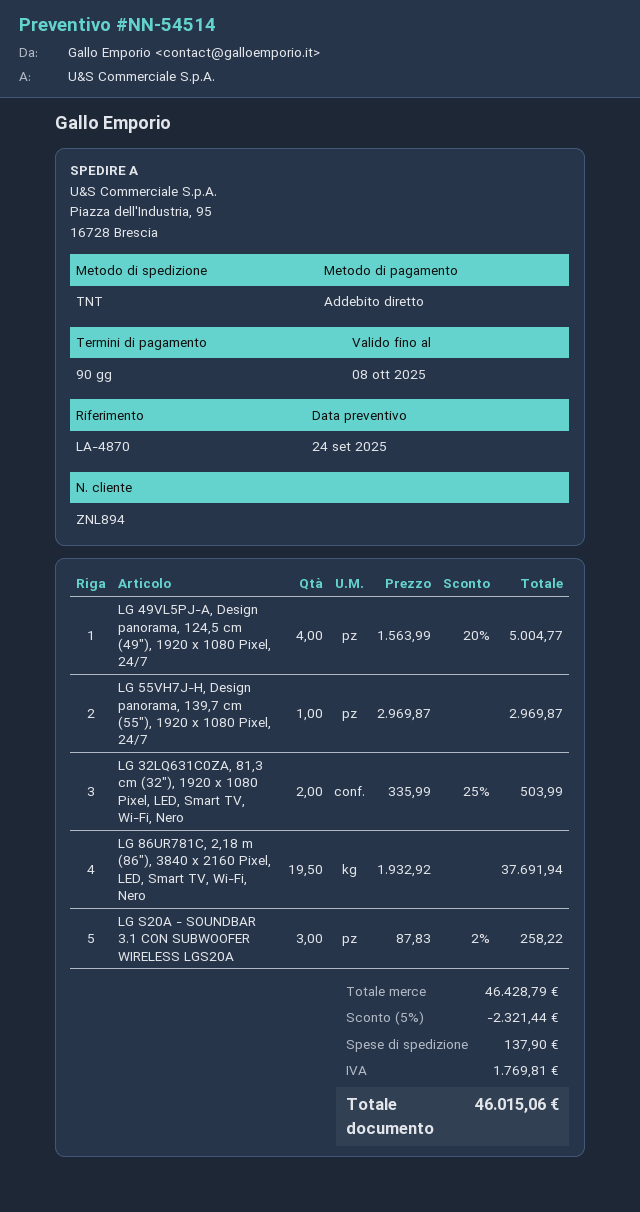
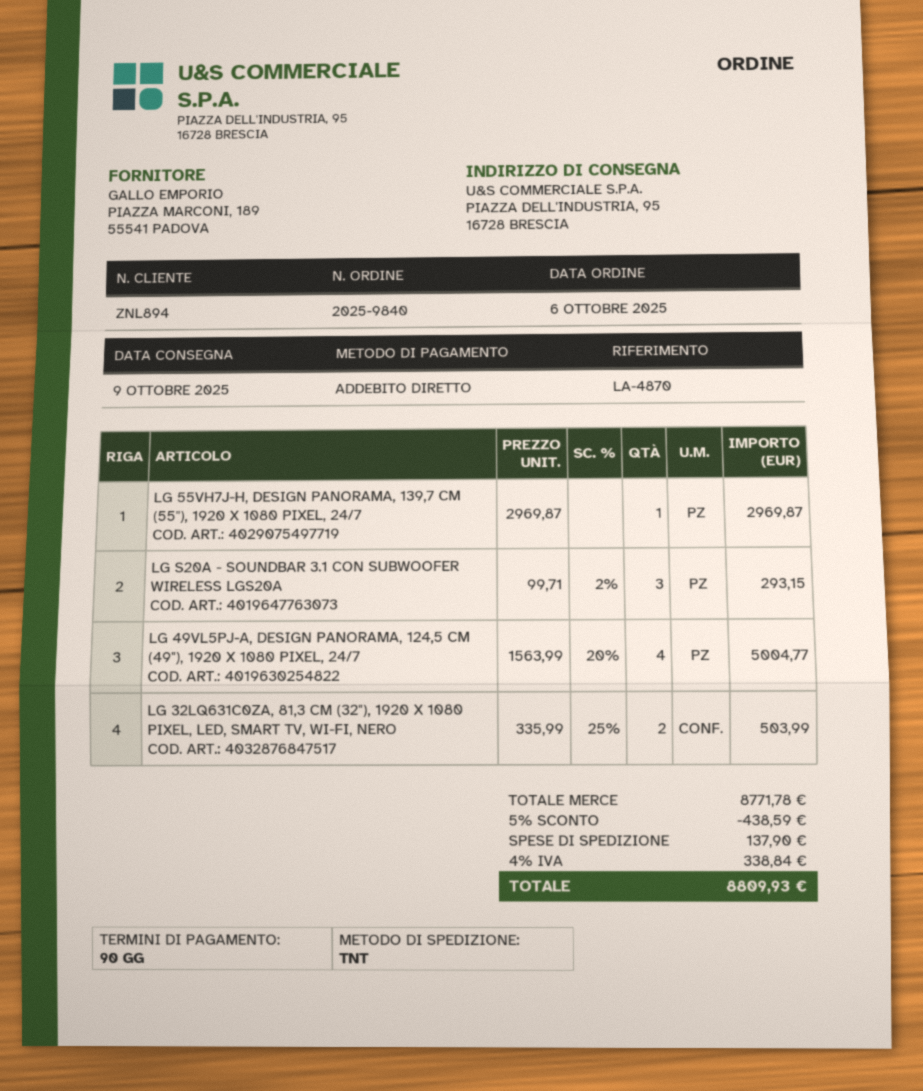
LG 86UR781C, 2,18 m (86"), 3840 x 2160 Pixel, LED, Smart TV, Wi-Fi, Nero: 19.5 x 1932.92 = 37691.94 -> none
LG S20A - SOUNDBAR 3.1 CON SUBWOOFER WIRELESS LGS20A: 3 x 87.83 - 2% = 258.22 -> 3 x 99.71 - 2% = 293.15
subtotal: 46428.79 -> 8771.78
discount: 5% = 2321.44 -> 5% = 438.59
tax: 1769.81 -> 338.84
total: 46015.06 -> 8809.93

